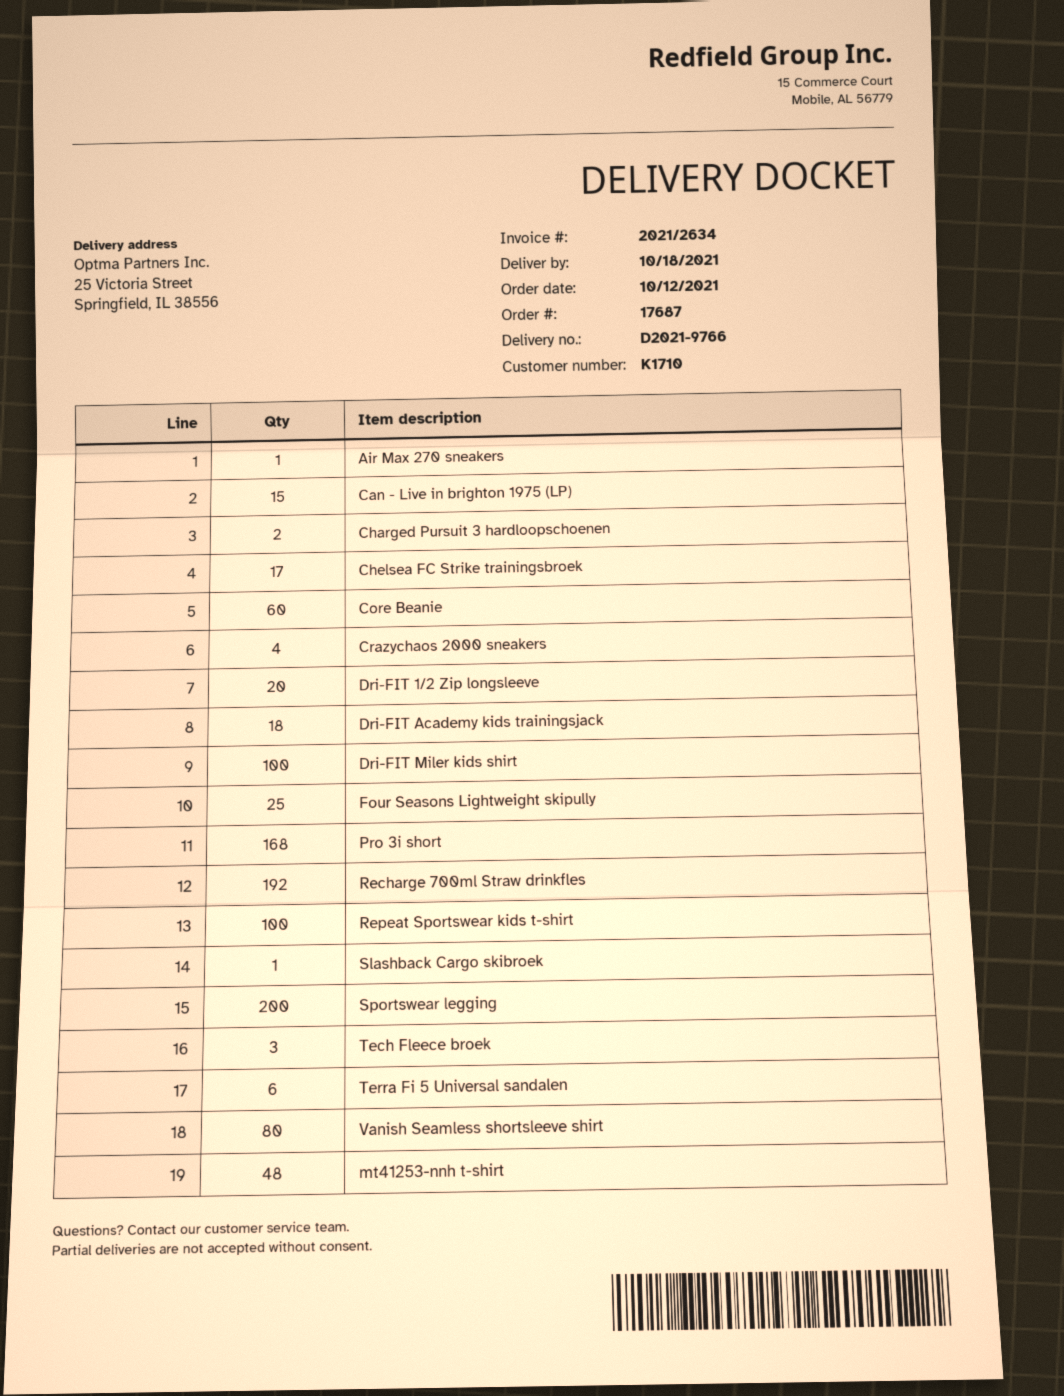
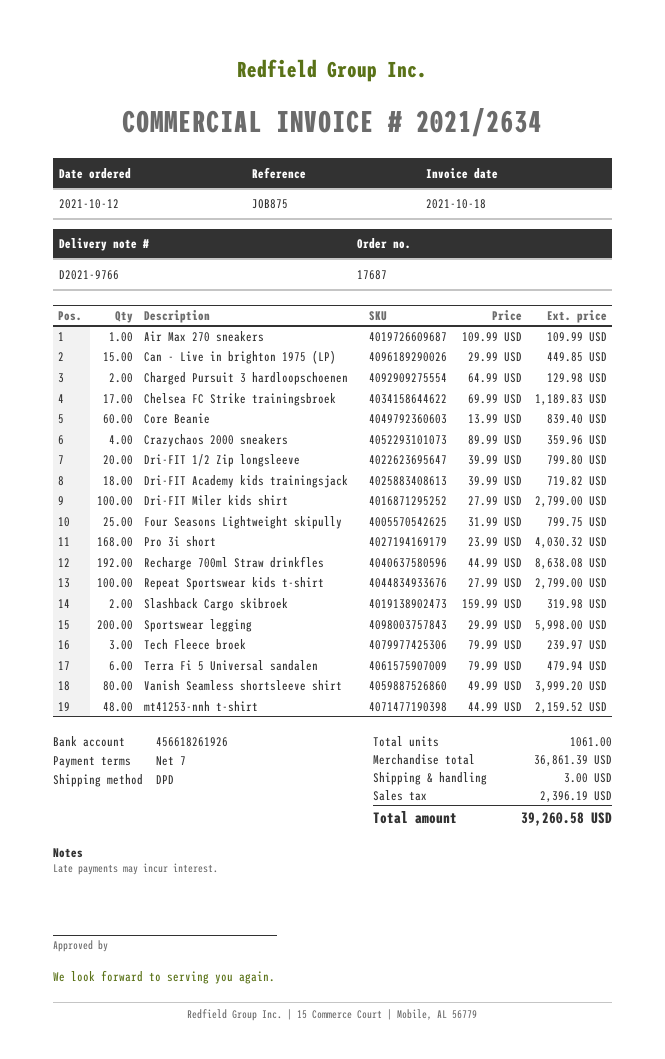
Slashback Cargo skibroek: 1 -> 2

